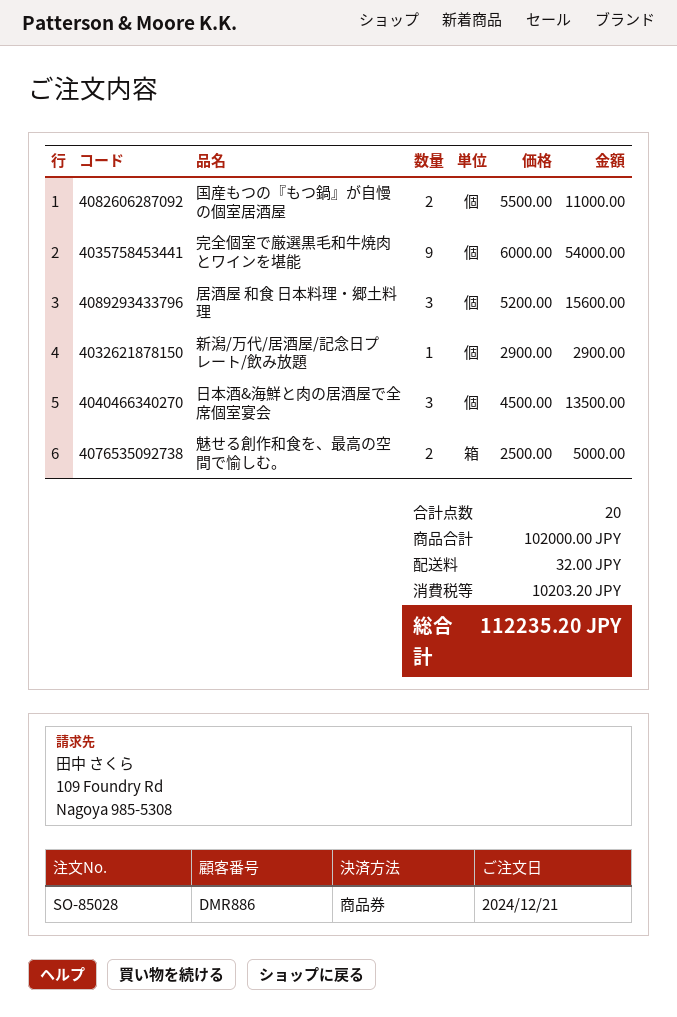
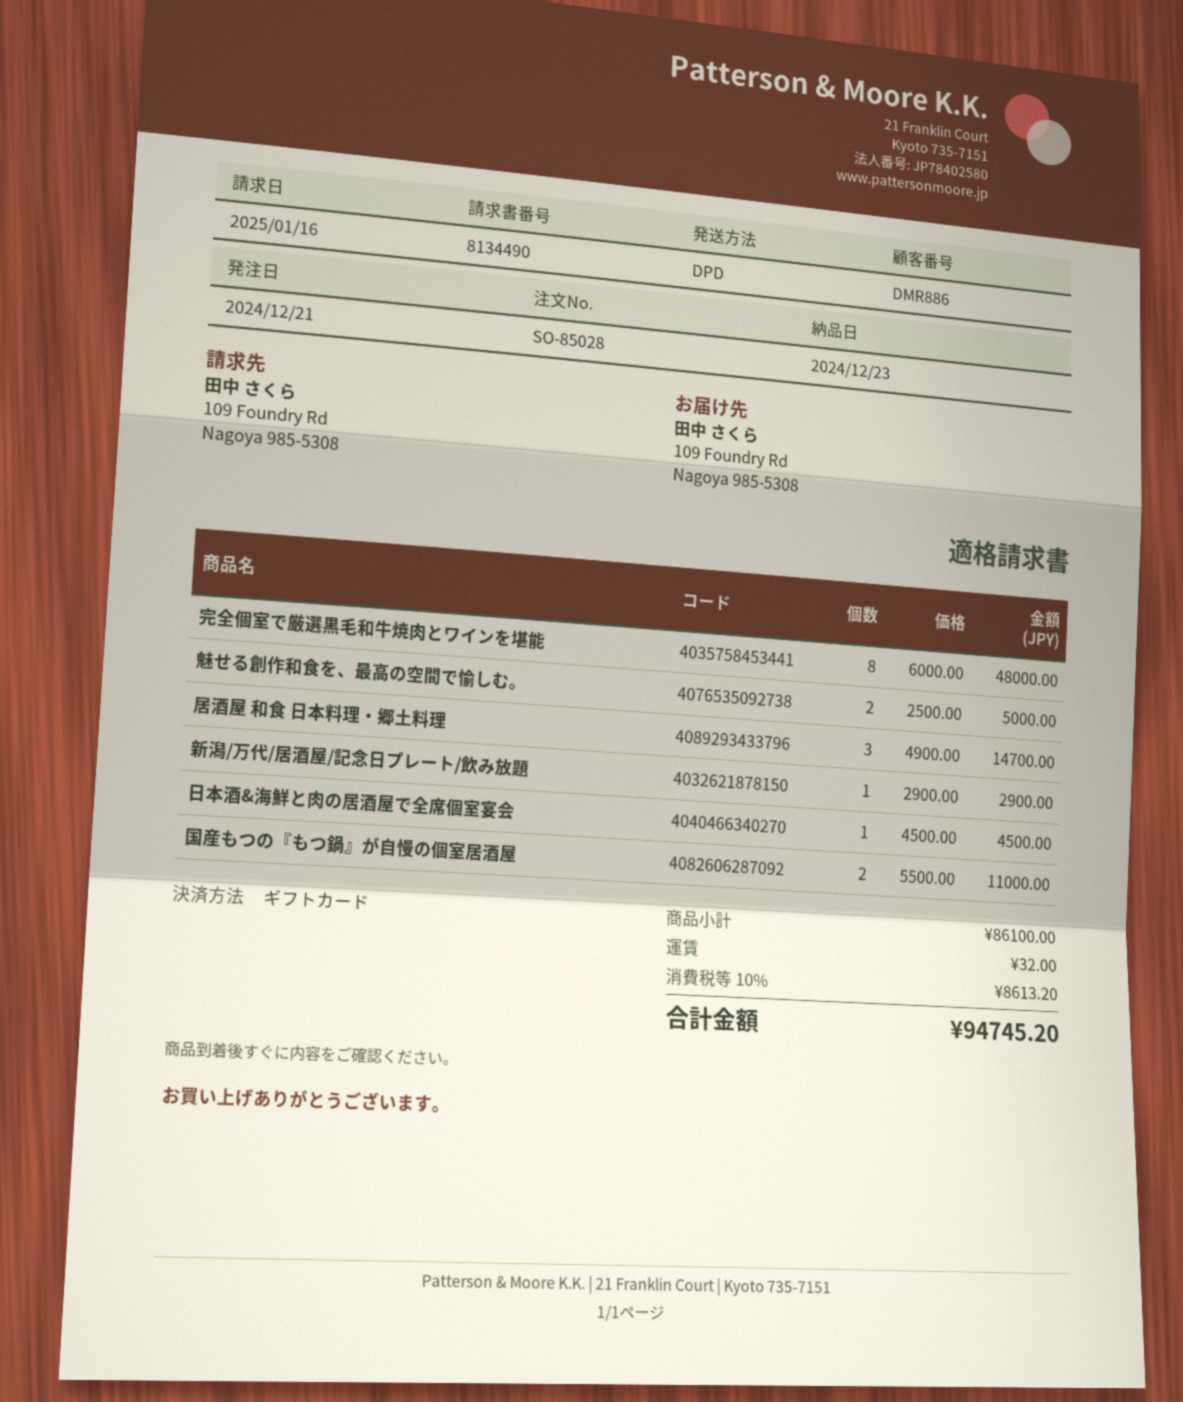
完全個室で厳選黒毛和牛焼肉とワインを堪能: 9 x 6000.00 = 54000.00 -> 8 x 6000.00 = 48000.00
居酒屋 和食 日本料理・郷土料理: 3 x 5200.00 = 15600.00 -> 3 x 4900.00 = 14700.00
日本酒&海鮮と肉の居酒屋で全席個室宴会: 3 x 4500.00 = 13500.00 -> 1 x 4500.00 = 4500.00
subtotal: 102000.00 -> 86100.00
tax: 10203.20 -> 8613.20
total: 112235.20 -> 94745.20

